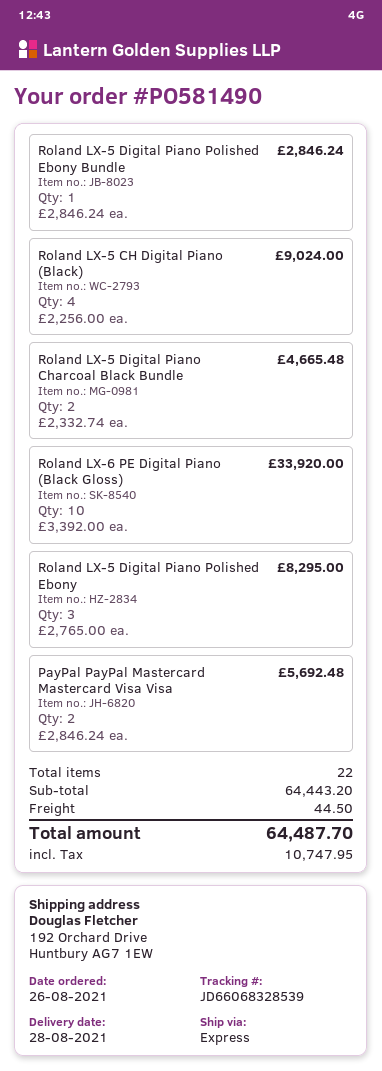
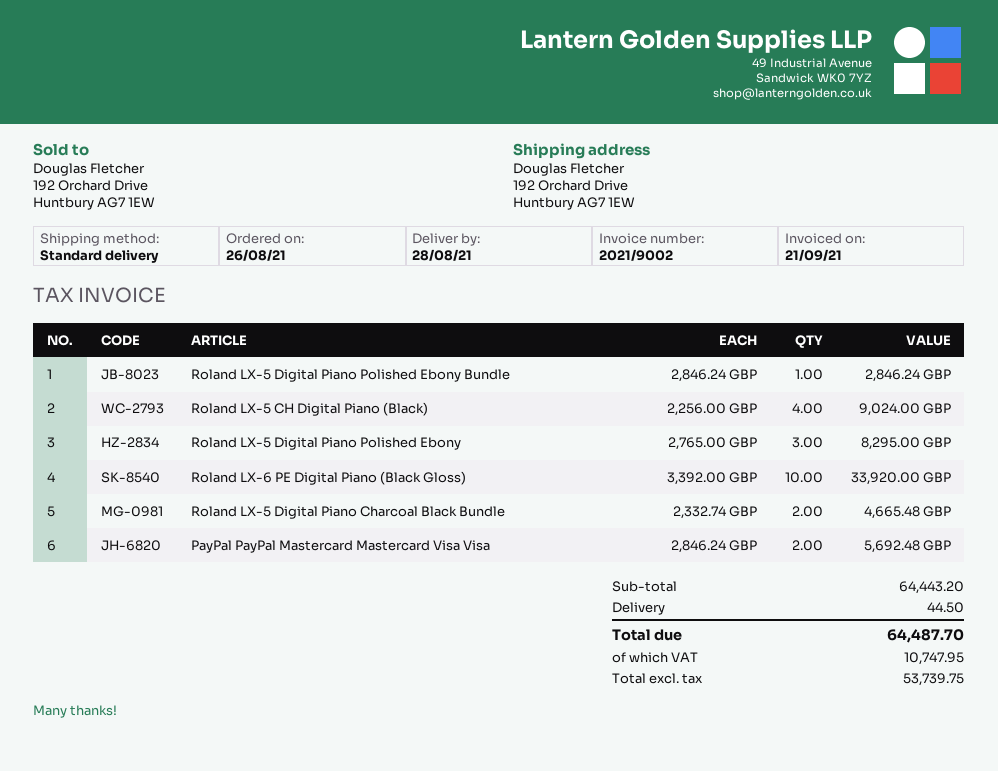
shipping method: express -> standard

